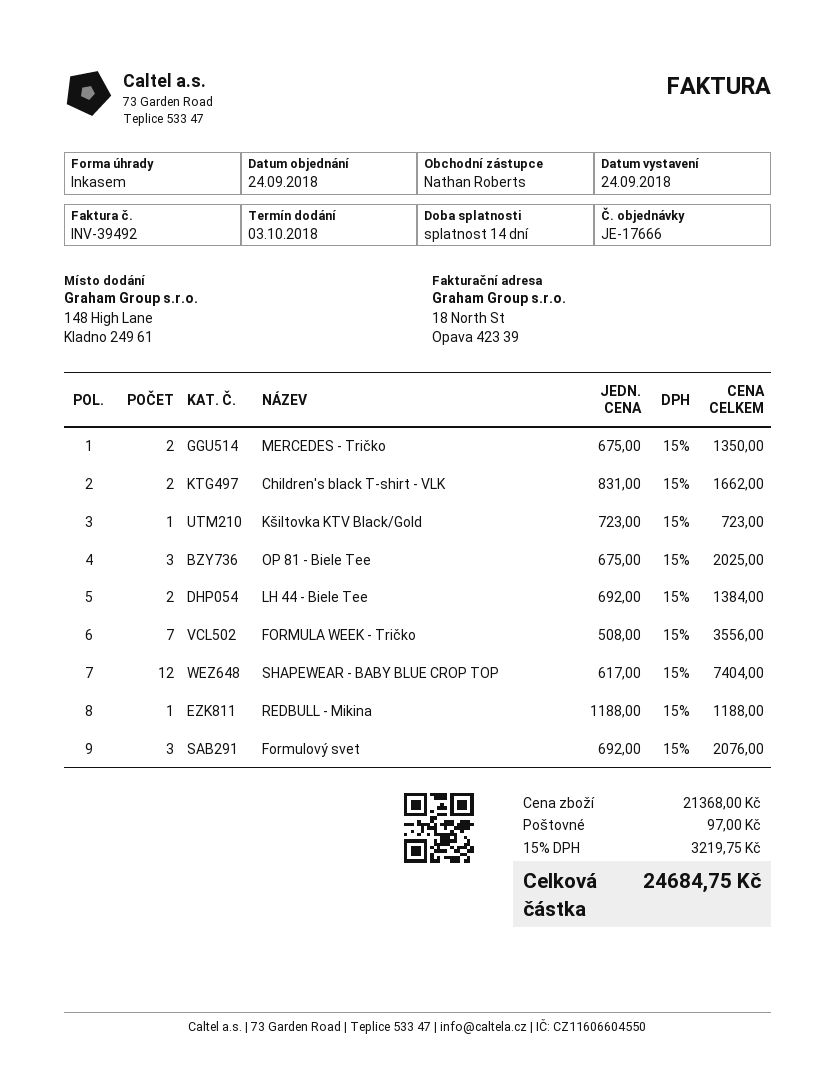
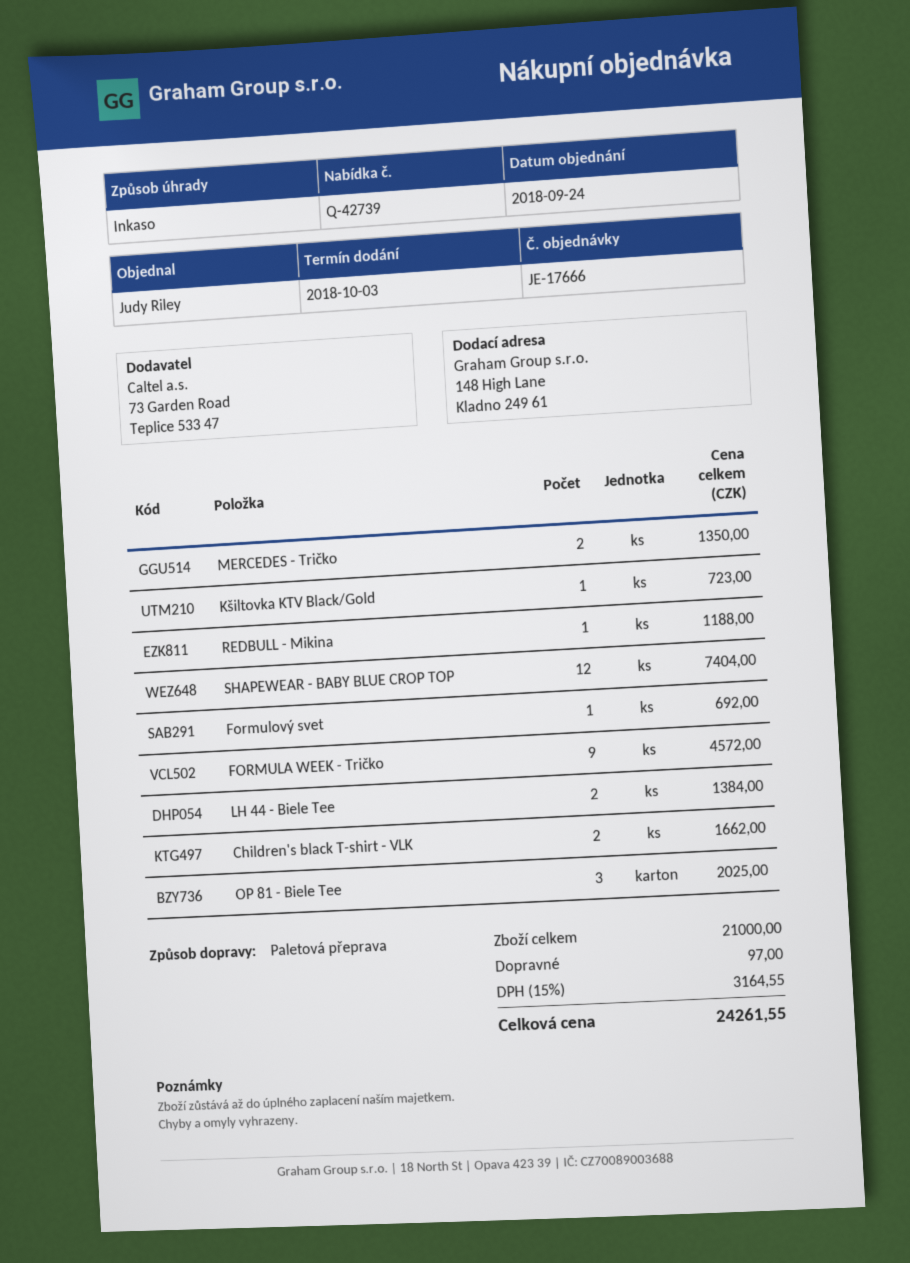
FORMULA WEEK - Tričko: 7 for 3556.00 -> 9 for 4572.00
Formulový svet: 3 for 2076.00 -> 1 for 692.00
subtotal: 21368.00 -> 21000.00
tax: 15% = 3219.75 -> 15% = 3164.55
total: 24684.75 -> 24261.55

